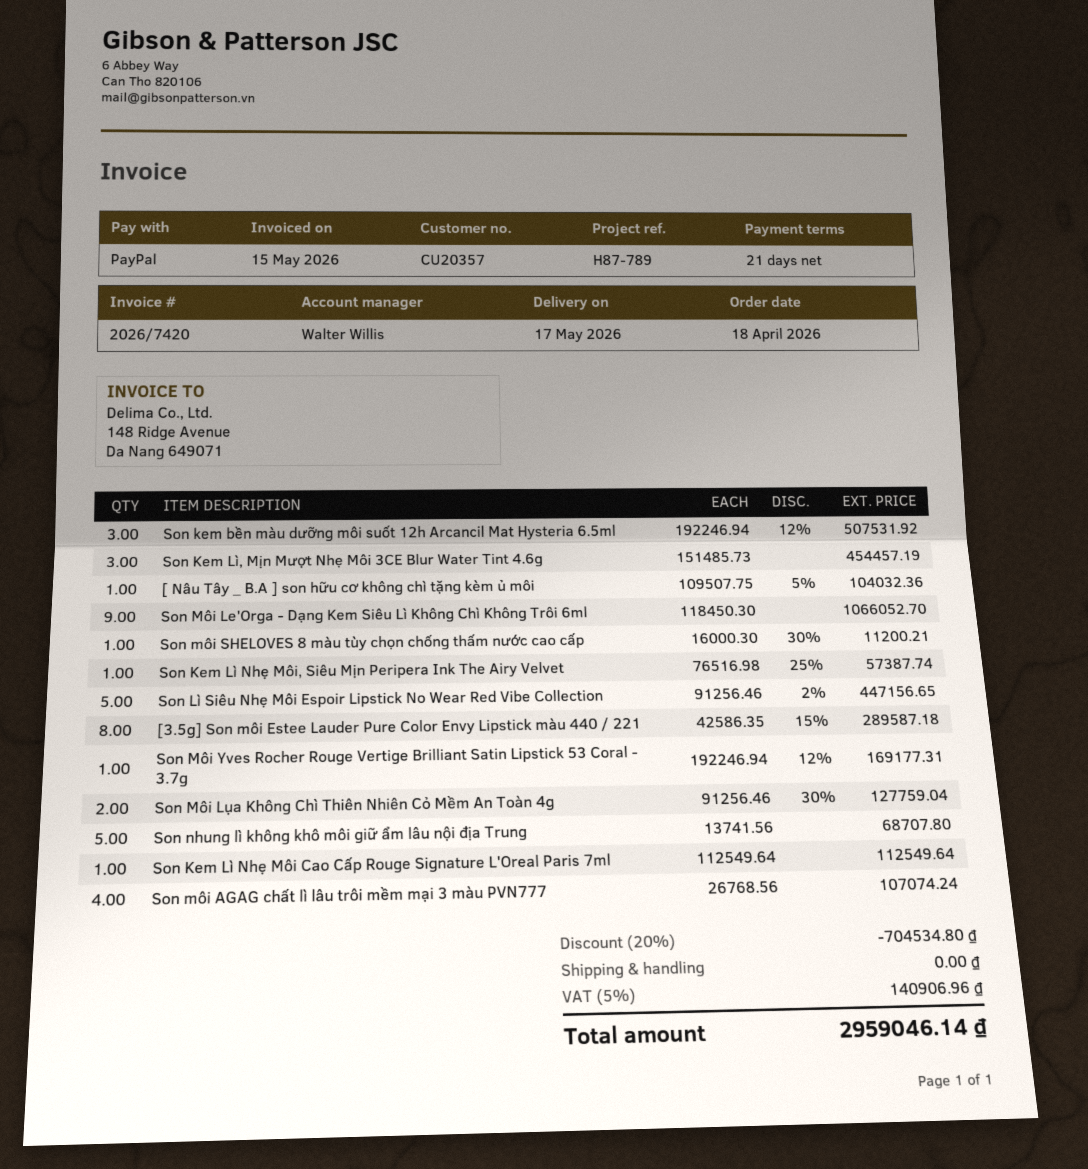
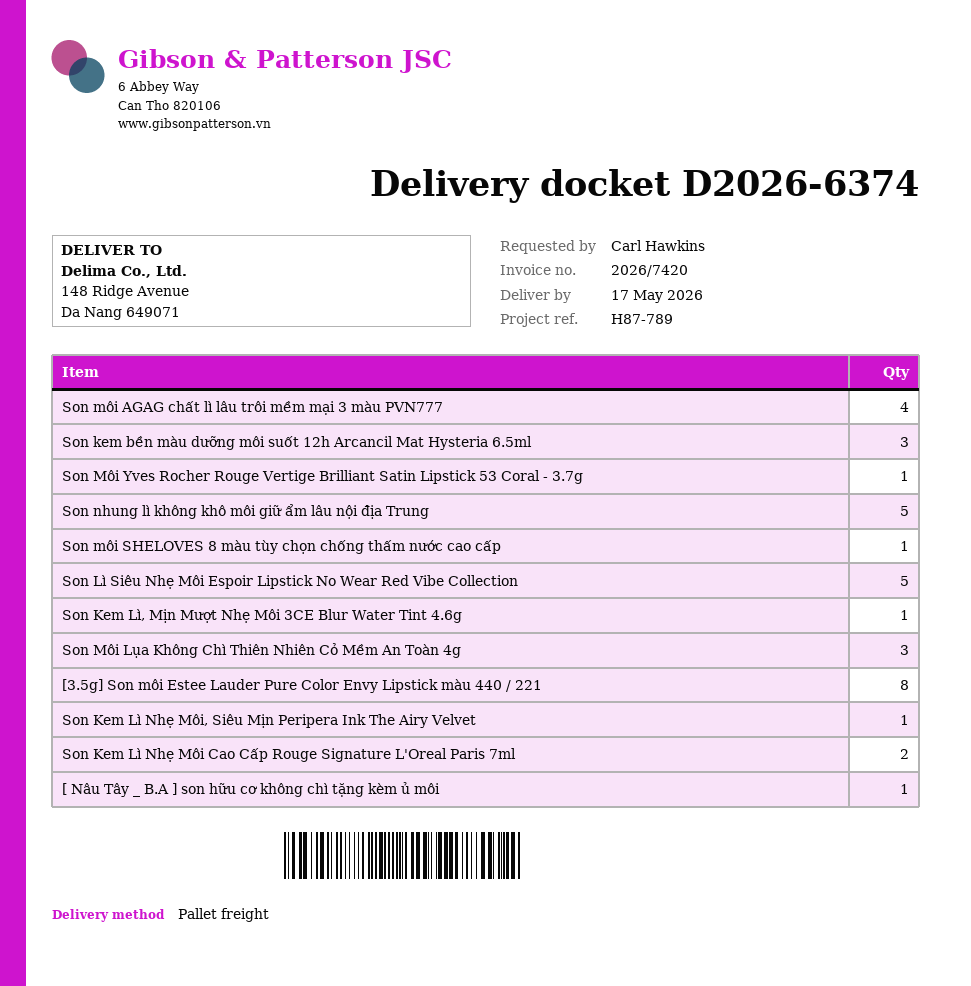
Son Kem Lì, Mịn Mượt Nhẹ Môi 3CE Blur Water Tint 4.6g: 3 -> 1
Son Môi Le'Orga - Dạng Kem Siêu Lì Không Chì Không Trôi 6ml: 9 -> none
Son Môi Lụa Không Chì Thiên Nhiên Cỏ Mềm An Toàn 4g: 2 -> 3
Son Kem Lì Nhẹ Môi Cao Cấp Rouge Signature L'Oreal Paris 7ml: 1 -> 2

